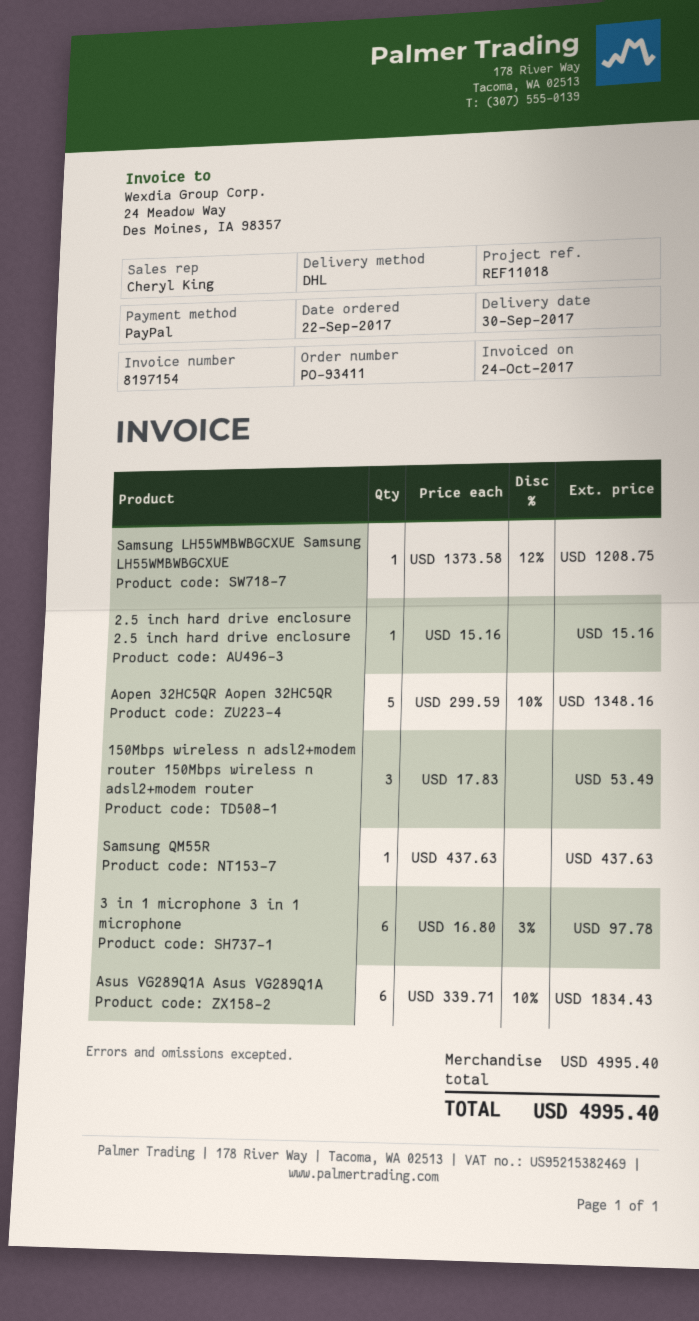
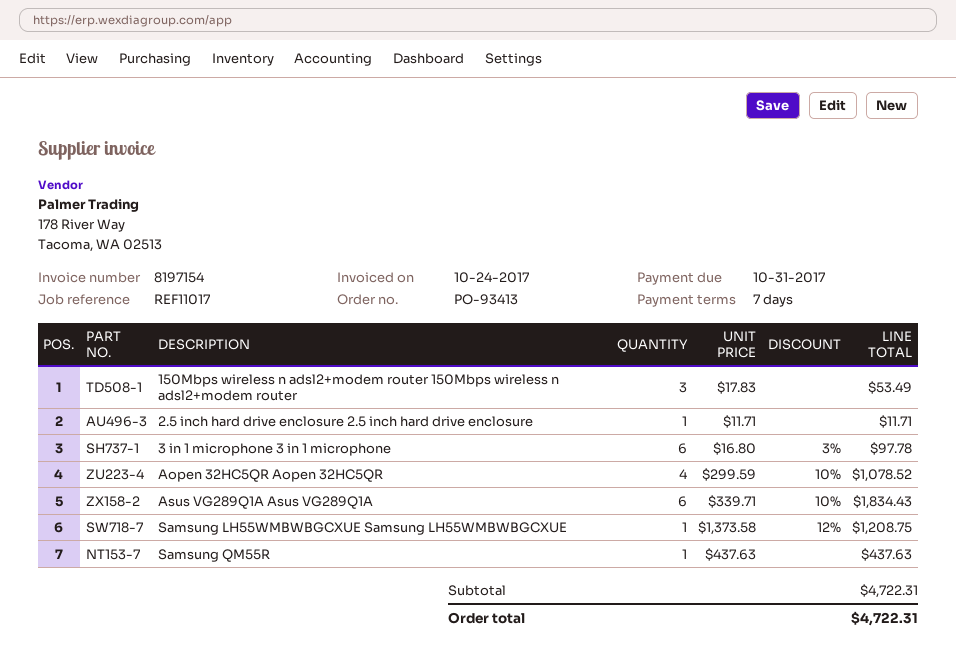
order number: PO-93411 -> PO-93413
reference: REF11018 -> REF11017
2.5 inch hard drive enclosure 2.5 inch hard drive enclosure: 1 x 15.16 = 15.16 -> 1 x 11.71 = 11.71
Aopen 32HC5QR Aopen 32HC5QR: 5 x 299.59 - 10% = 1348.16 -> 4 x 299.59 - 10% = 1078.52
subtotal: 4995.40 -> 4722.31
total: 4995.40 -> 4722.31

